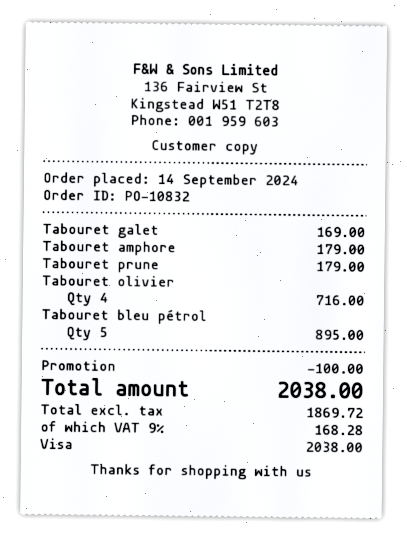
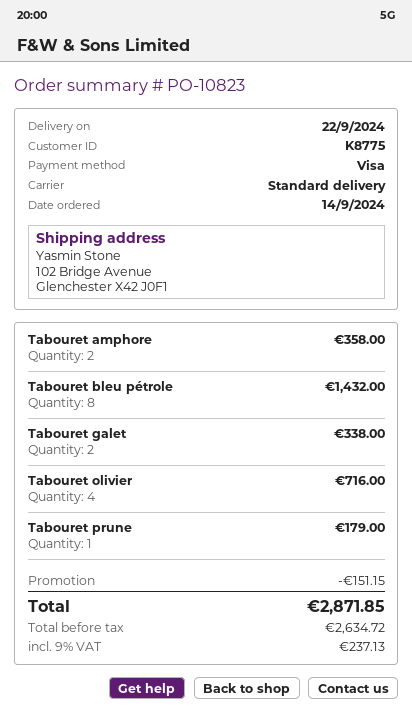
order number: PO-10832 -> PO-10823
Tabouret galet: 1 for 169.00 -> 2 for 338.00
Tabouret amphore: 1 for 179.00 -> 2 for 358.00
Tabouret bleu pétrol: 5 for 895.00 -> 8 for 1432.00
discount: 100.00 -> 151.15
net: 1869.72 -> 2634.72
tax: 9% = 168.28 -> 9% = 237.13
total: 2038.00 -> 2871.85

